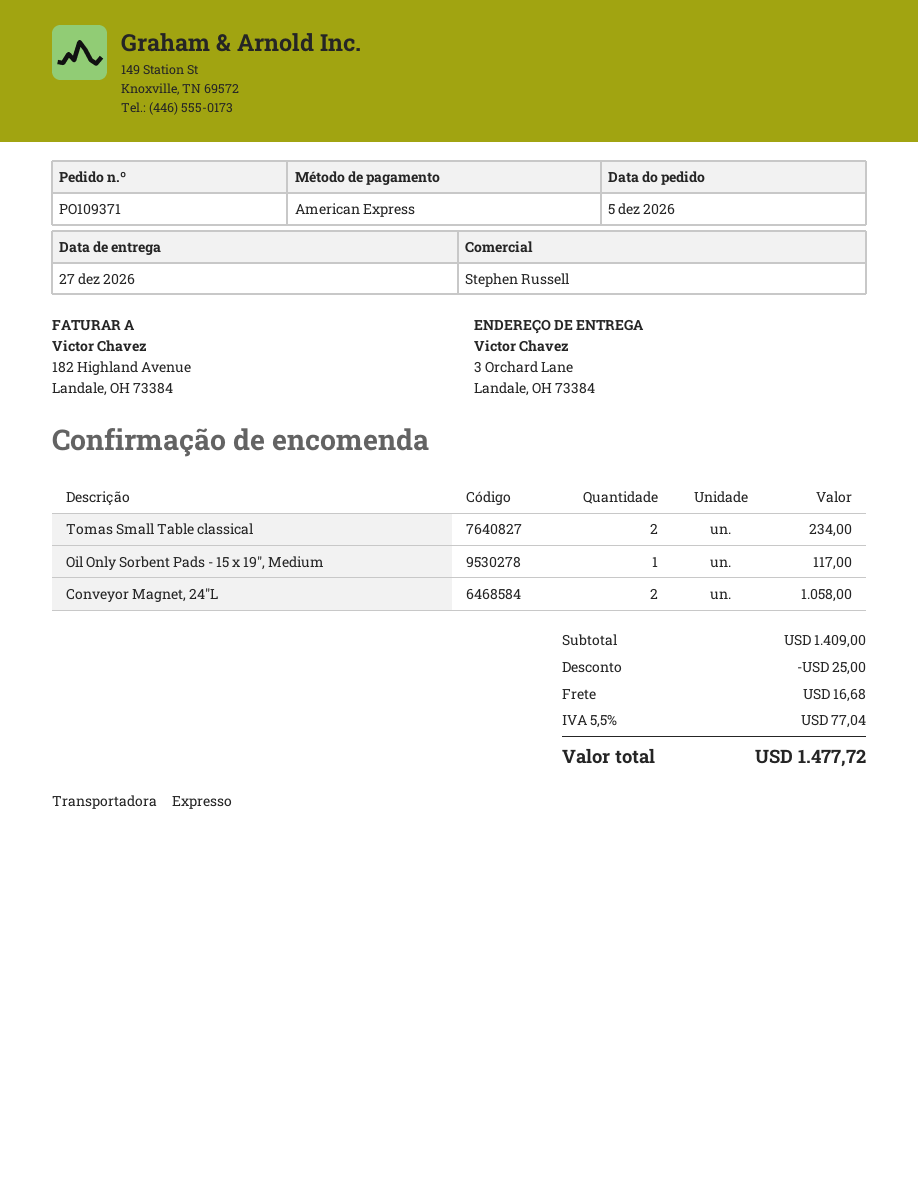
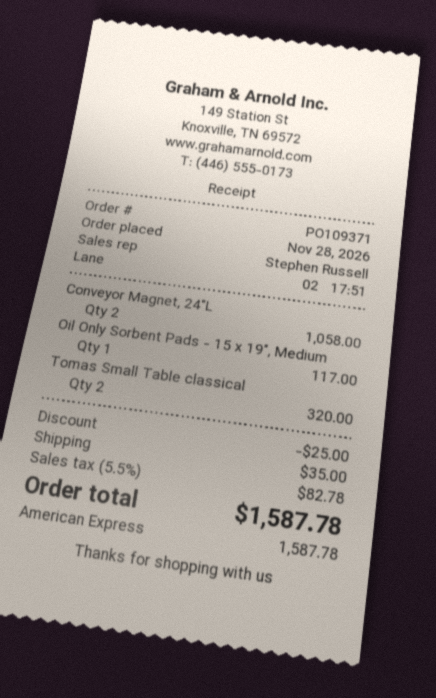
order date: 2026-12-05 -> 2026-11-28
Tomas Small Table classical: 2 for 234.00 -> 2 for 320.00
shipping: 16.68 -> 35.00
tax: 5.5% = 77.04 -> 5.5% = 82.78
total: 1477.72 -> 1587.78

